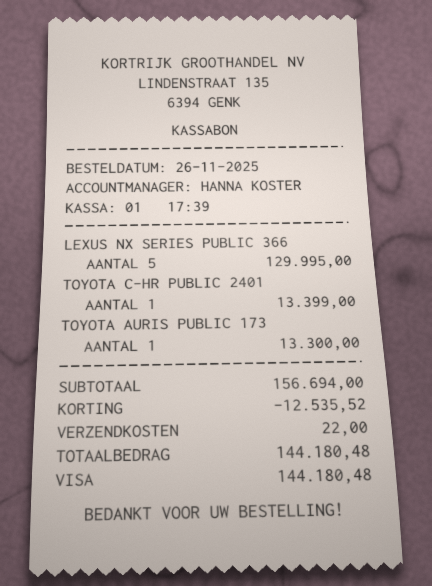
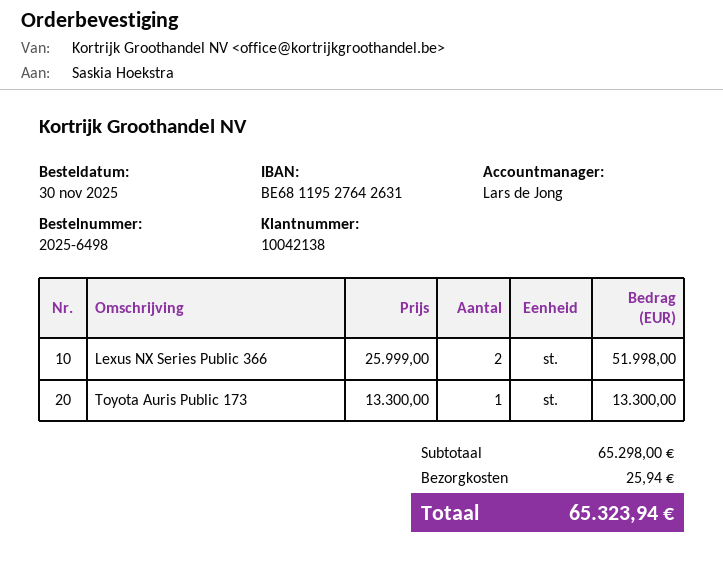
order date: 2025-11-26 -> 2025-11-30
sales rep: HANNA KOSTER -> Lars de Jong
LEXUS NX SERIES PUBLIC 366: 5 for 129995.00 -> 2 for 51998.00
TOYOTA C-HR PUBLIC 2401: 1 for 13399.00 -> none
subtotal: 156694.00 -> 65298.00
discount: 12535.52 -> none
shipping: 22.00 -> 25.94
total: 144180.48 -> 65323.94

